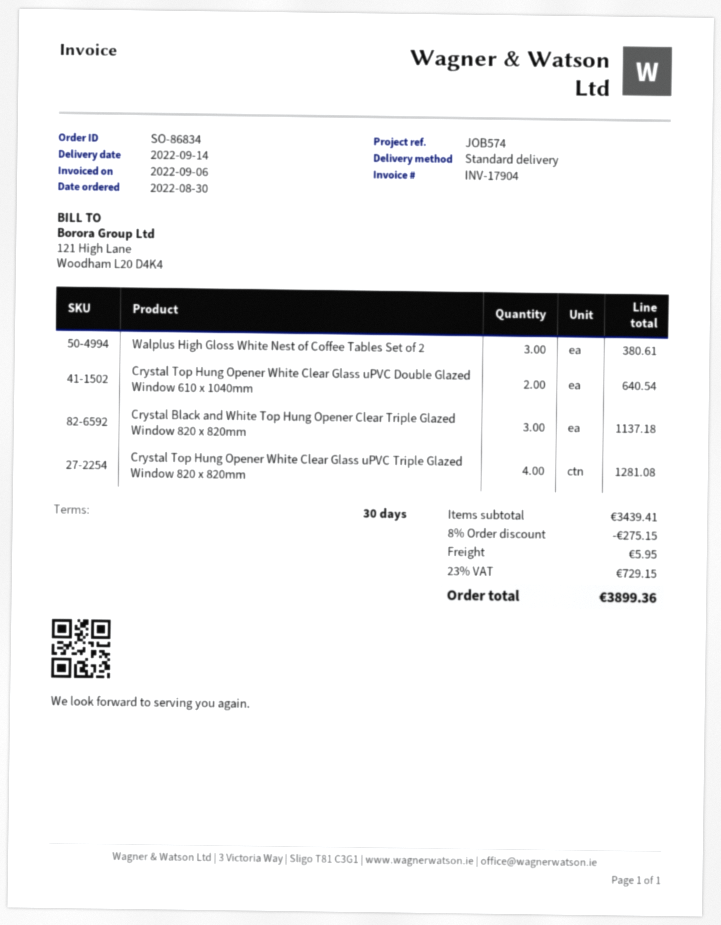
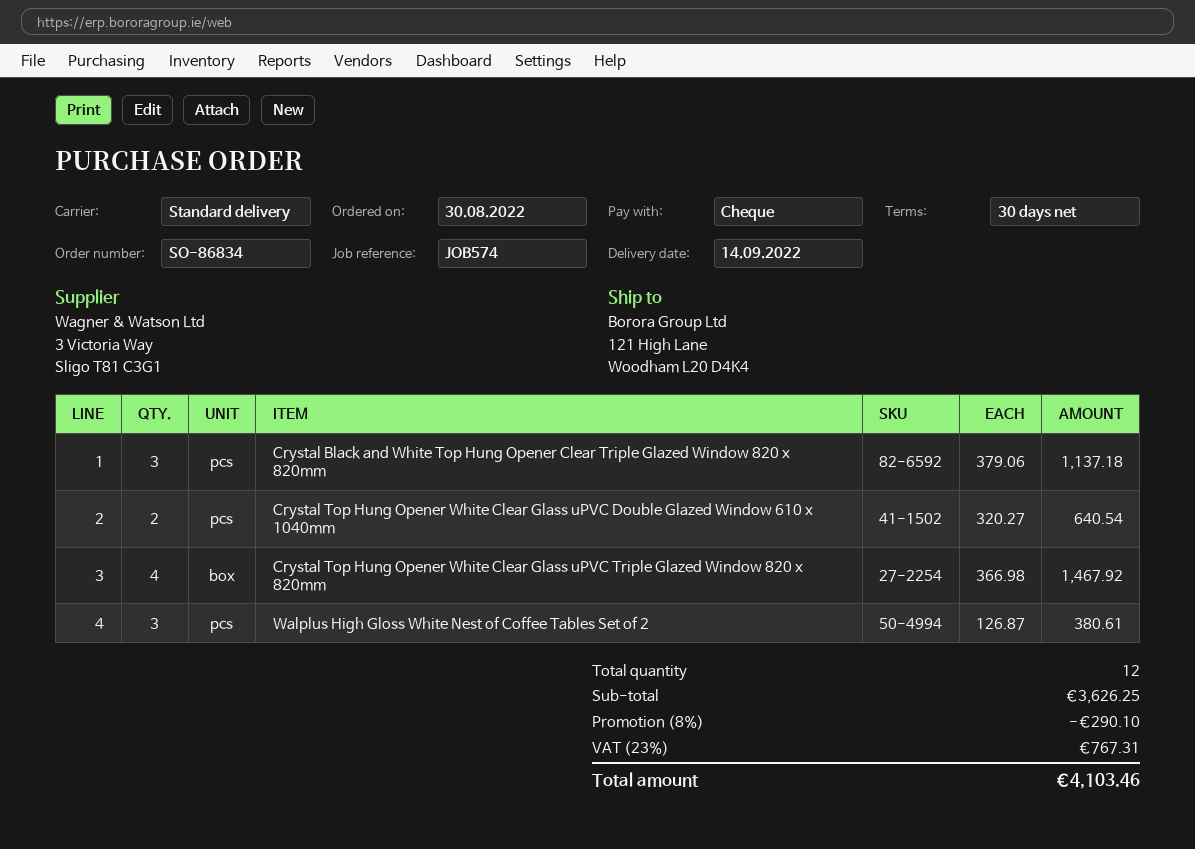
Crystal Top Hung Opener White Clear Glass uPVC Triple Glazed Window 820 x 820mm: 4 for 1281.08 -> 4 for 1467.92
subtotal: 3439.41 -> 3626.25
discount: 8% = 275.15 -> 8% = 290.10
shipping: 5.95 -> none
tax: 23% = 729.15 -> 23% = 767.31
total: 3899.36 -> 4103.46

